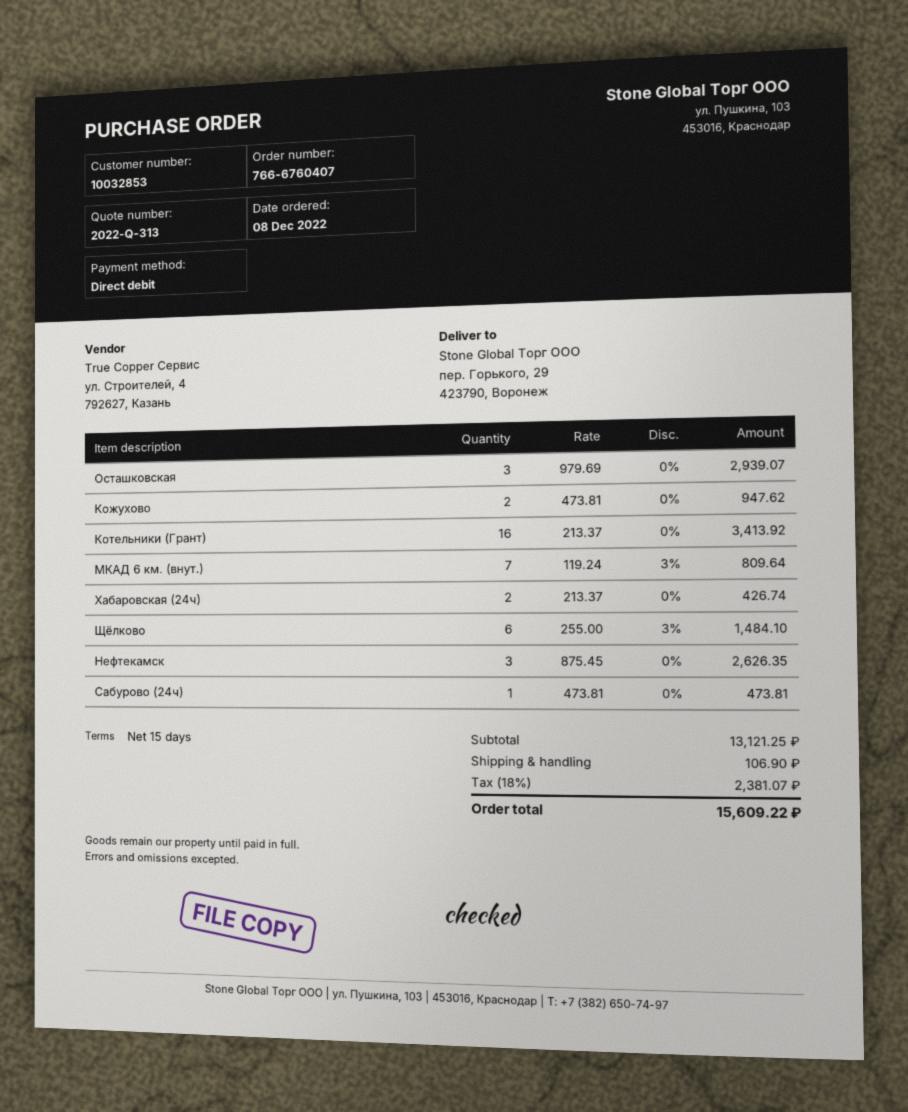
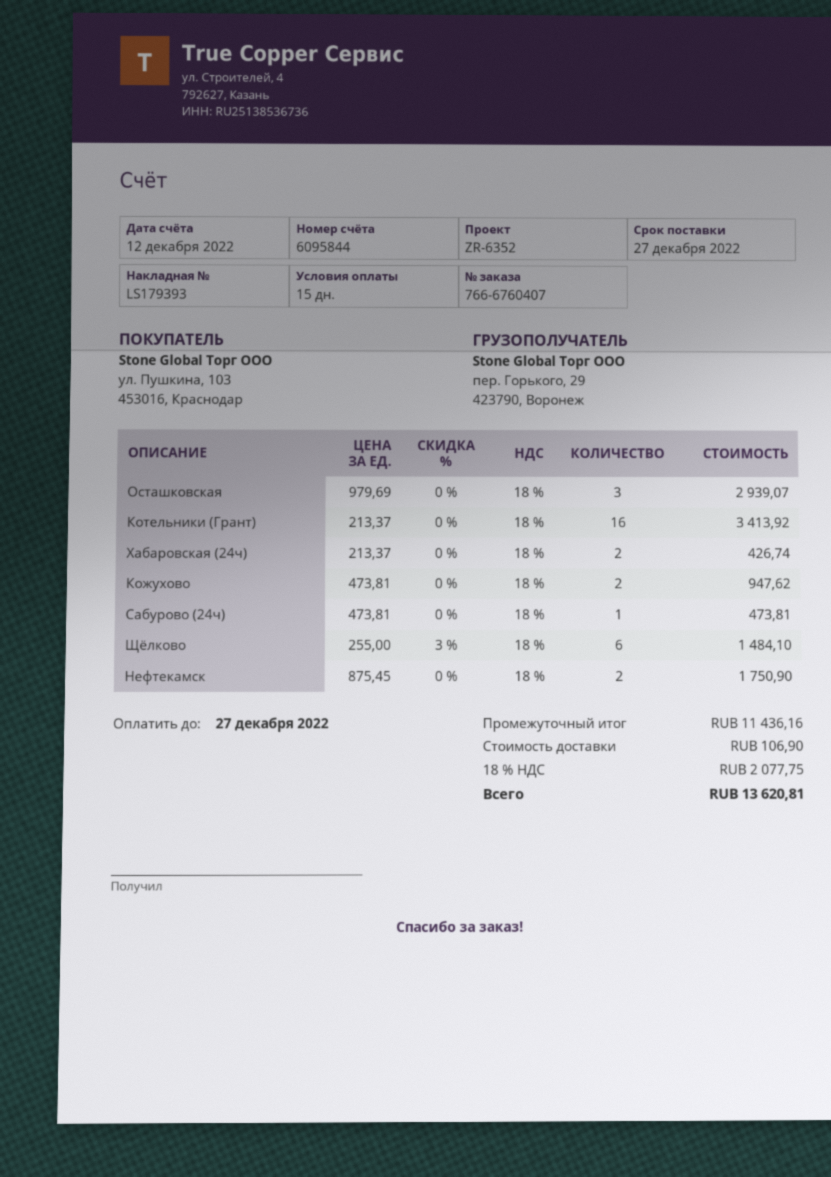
МКАД 6 км. (внут.): 7 x 119.24 - 3% = 809.64 -> none
Нефтекамск: 3 x 875.45 = 2626.35 -> 2 x 875.45 = 1750.90
subtotal: 13121.25 -> 11436.16
tax: 18% = 2381.07 -> 18% = 2077.75
total: 15609.22 -> 13620.81

